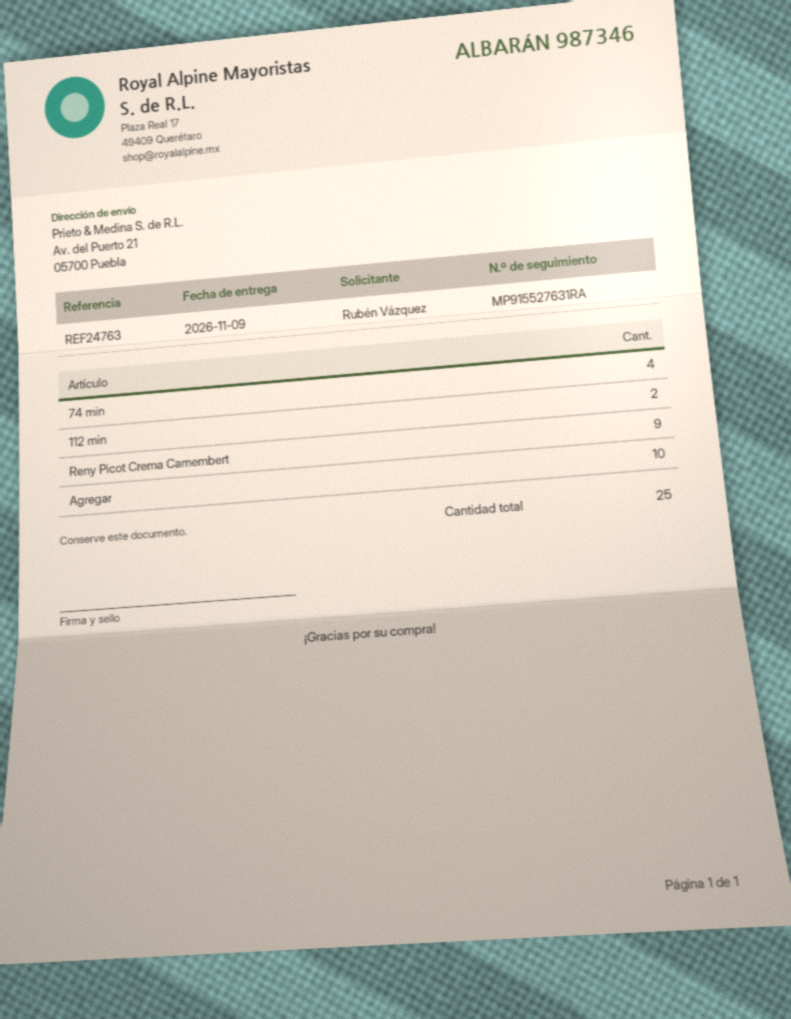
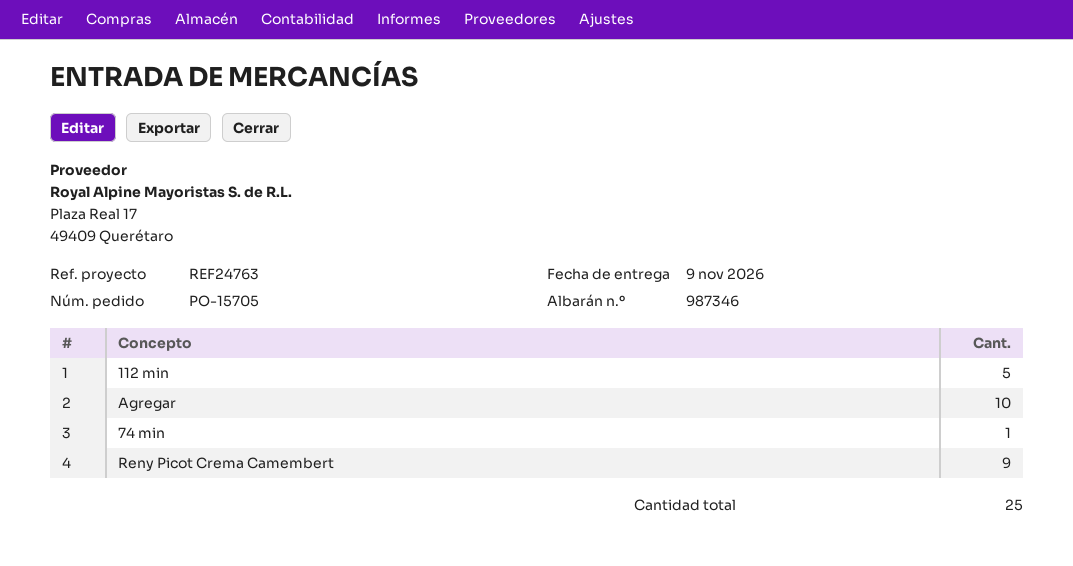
74 min: 4 -> 1
112 min: 2 -> 5

